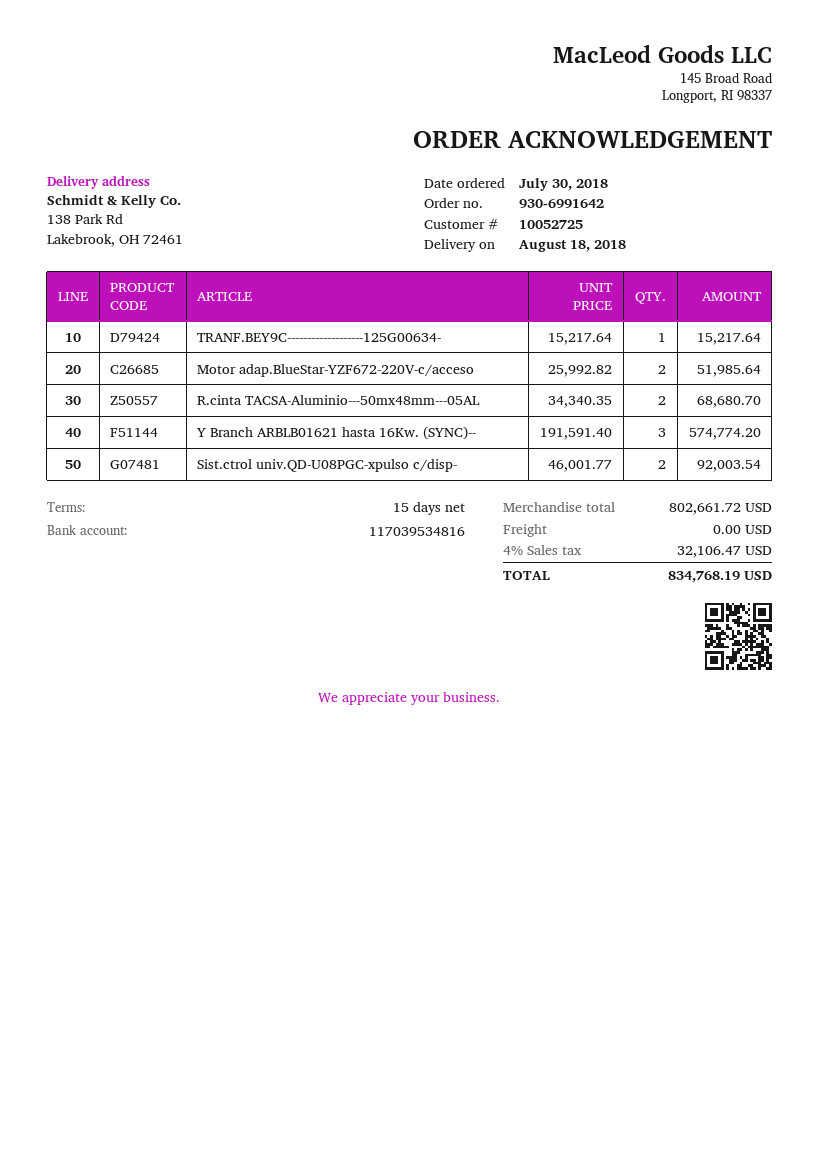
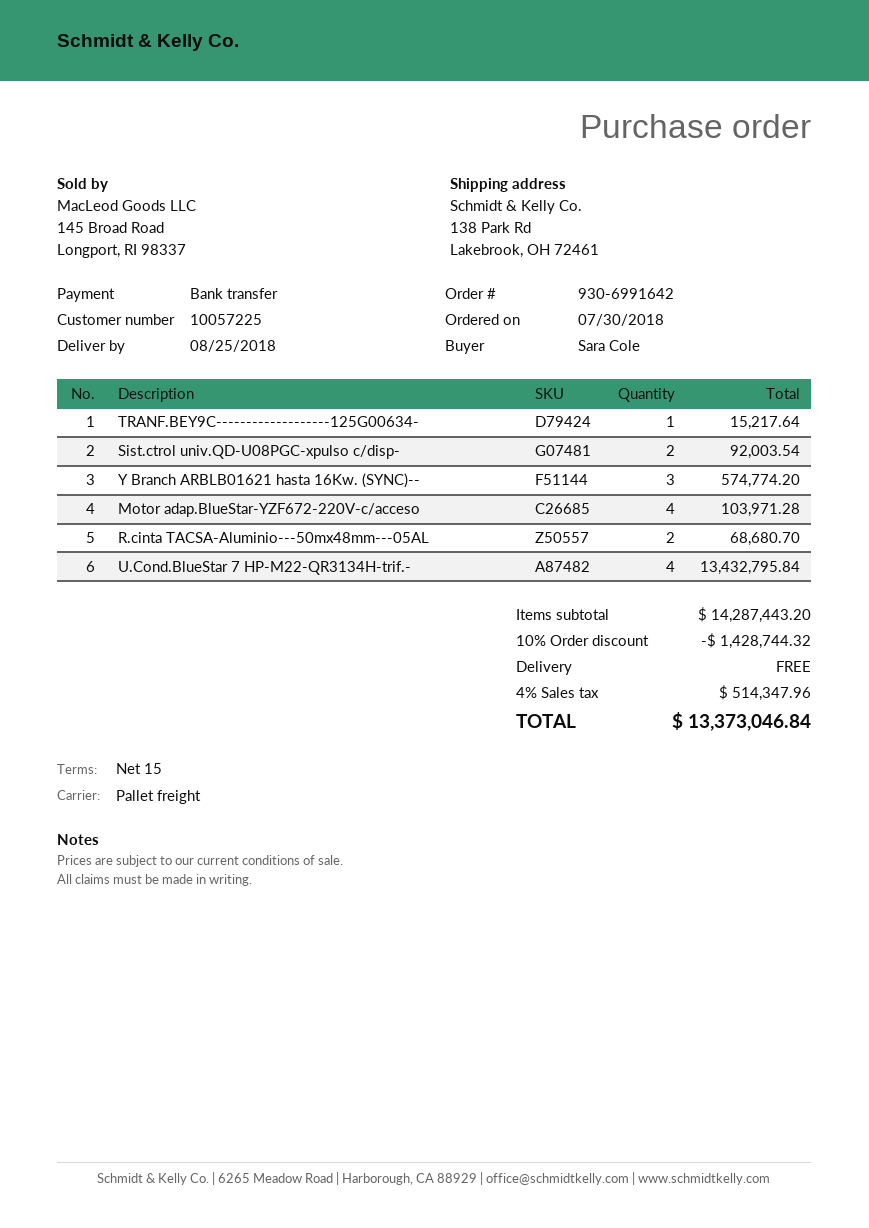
delivery date: 2018-08-18 -> 2018-08-25
customer number: 10052725 -> 10057225
Motor adap.BlueStar-YZF672-220V-c/acceso: 2 for 51985.64 -> 4 for 103971.28
U.Cond.BlueStar 7 HP-M22-QR3134H-trif.-: none -> 4 for 13432795.84
subtotal: 802661.72 -> 14287443.20
discount: none -> 10% = 1428744.32
tax: 4% = 32106.47 -> 4% = 514347.96
total: 834768.19 -> 13373046.84

